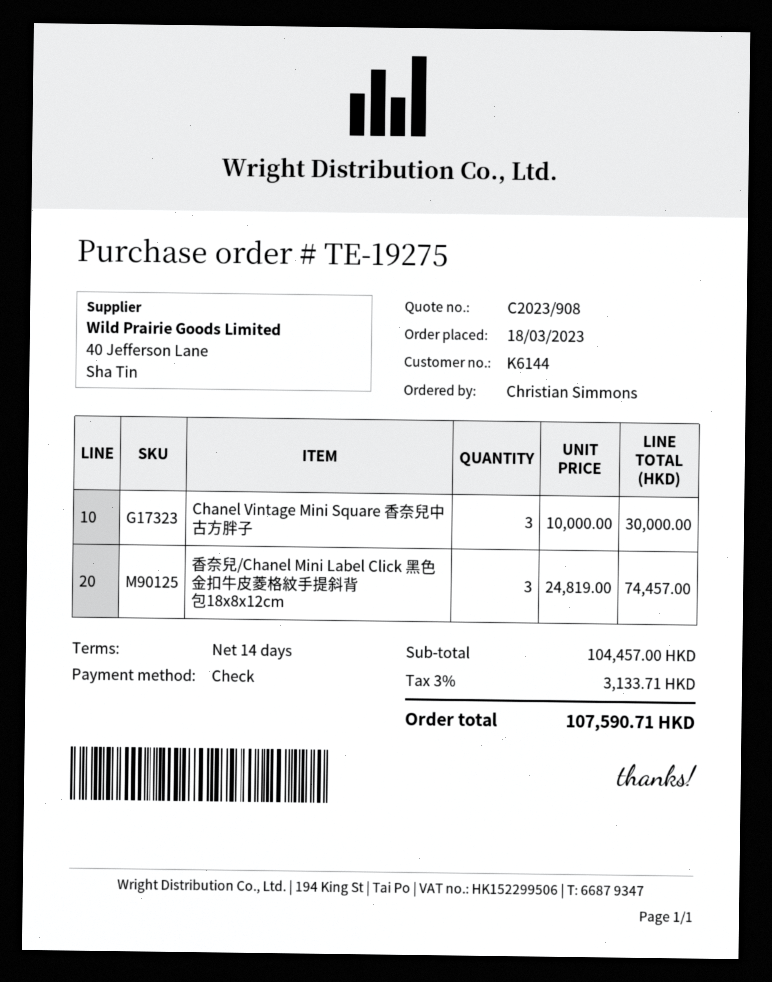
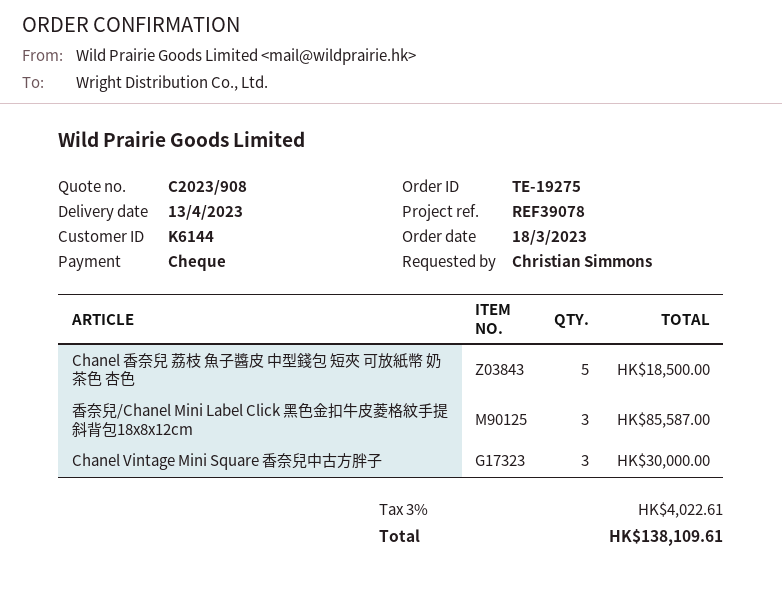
香奈兒/Chanel Mini Label Click 黑色金扣牛皮菱格紋手提斜背包18x8x12cm: 3 for 74457.00 -> 3 for 85587.00
Chanel 香奈兒 荔枝 魚子醬皮 中型錢包 短夾 可放紙幣 奶茶色 杏色: none -> 5 for 18500.00
tax: 3% = 3133.71 -> 3% = 4022.61
total: 107590.71 -> 138109.61

